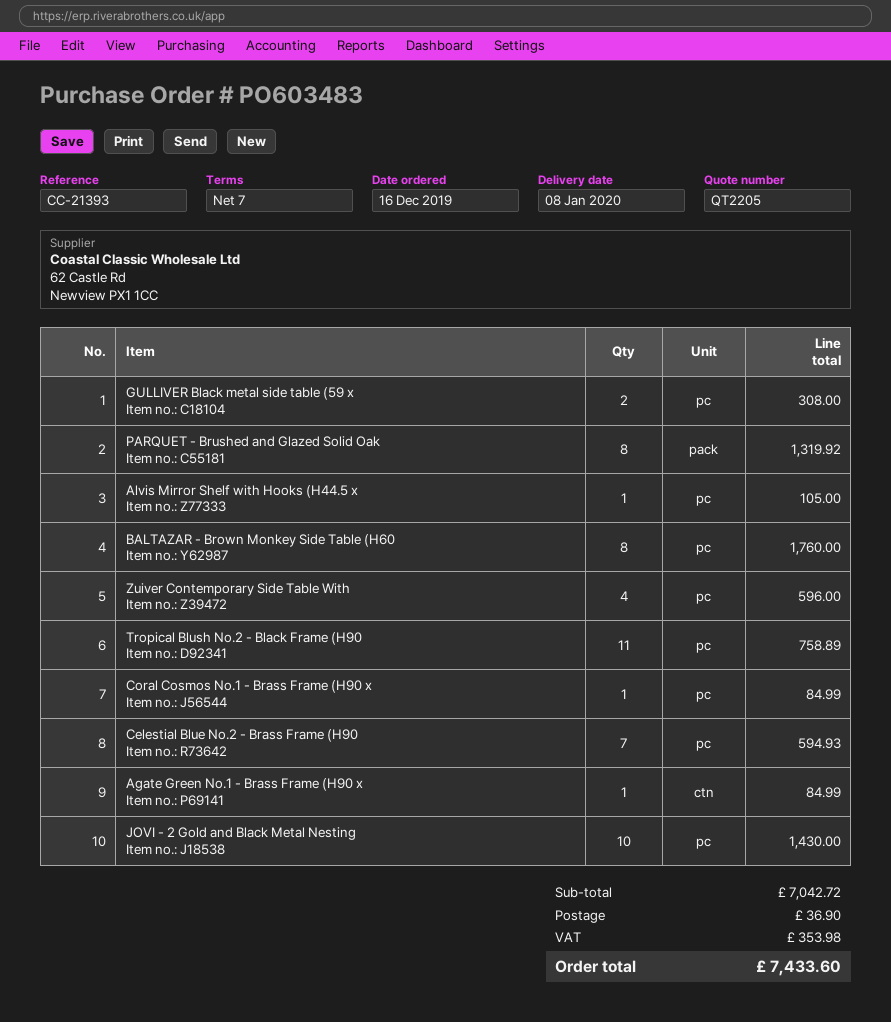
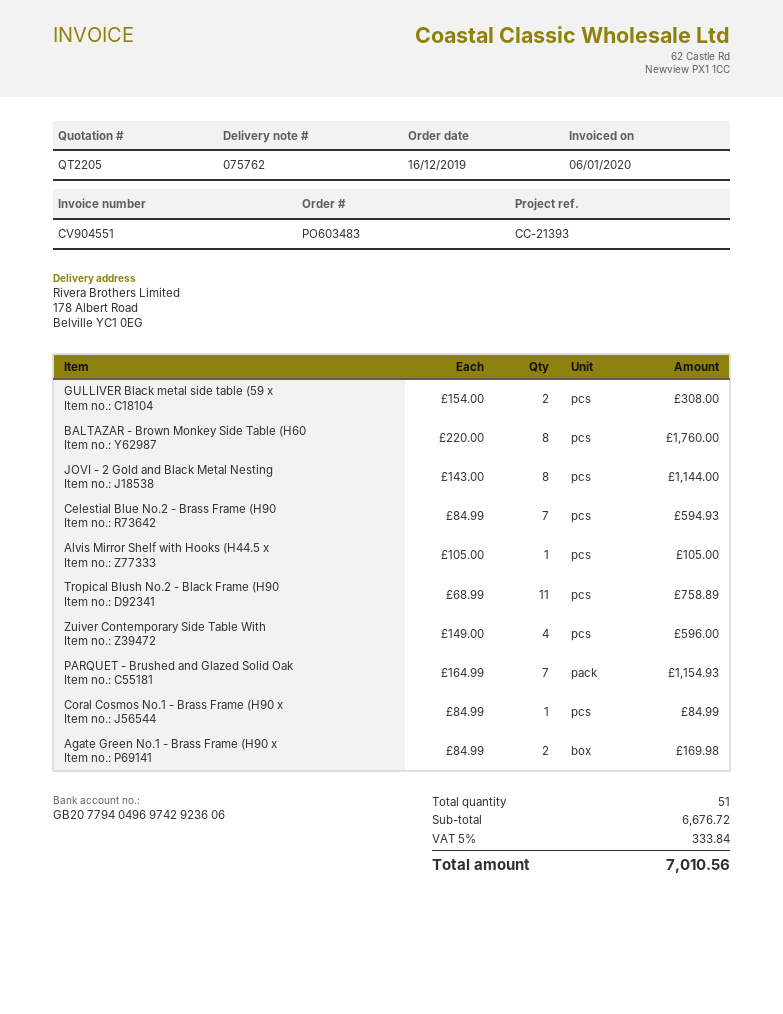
PARQUET - Brushed and Glazed Solid Oak: 8 for 1319.92 -> 7 for 1154.93
Agate Green No.1 - Brass Frame (H90 x: 1 for 84.99 -> 2 for 169.98
JOVI - 2 Gold and Black Metal Nesting: 10 for 1430.00 -> 8 for 1144.00
subtotal: 7042.72 -> 6676.72
shipping: 36.90 -> none
tax: 353.98 -> 333.84
total: 7433.60 -> 7010.56

